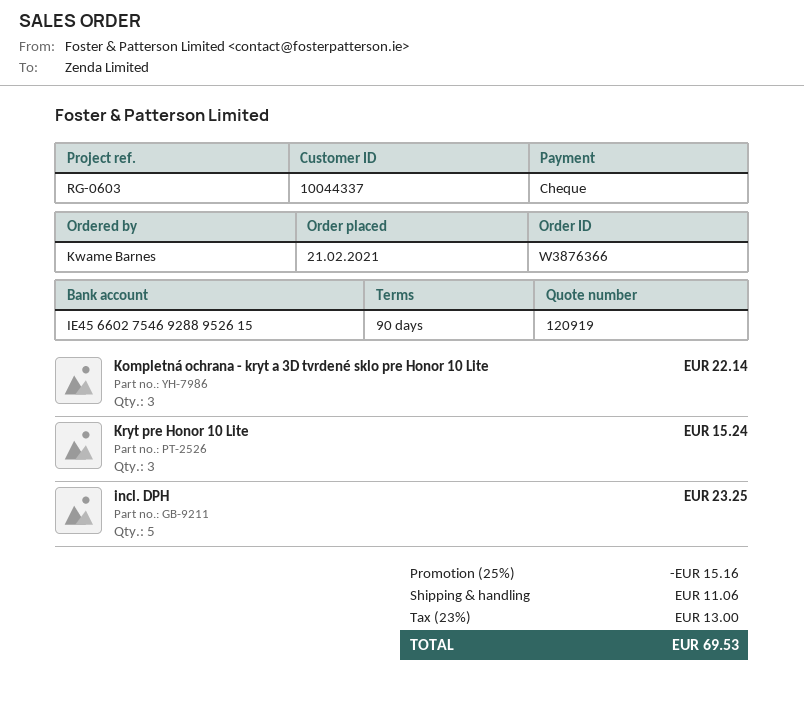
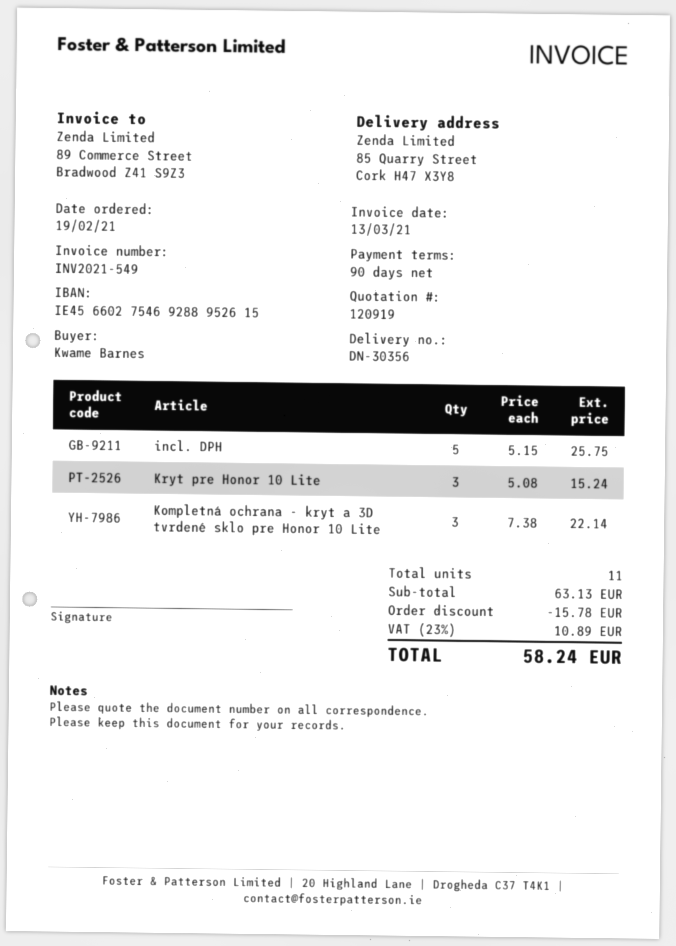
order date: 2021-02-21 -> 2021-02-19
incl. DPH: 5 for 23.25 -> 5 for 25.75
discount: 15.16 -> 15.78
shipping: 11.06 -> none
tax: 23% = 13.00 -> 23% = 10.89
total: 69.53 -> 58.24

